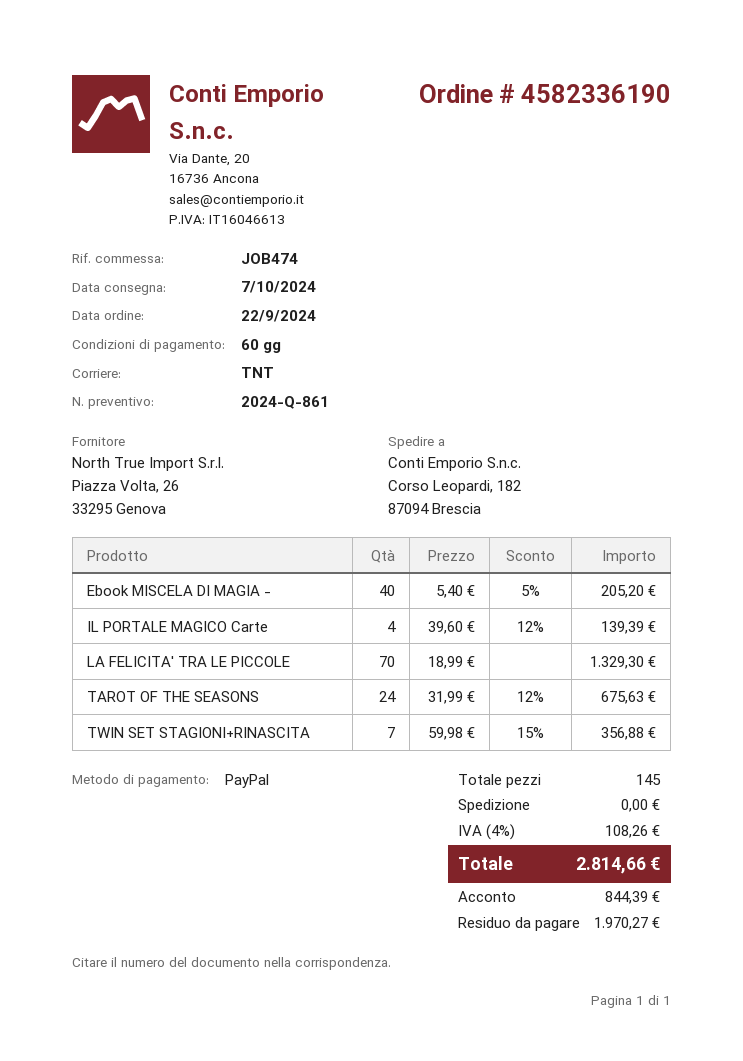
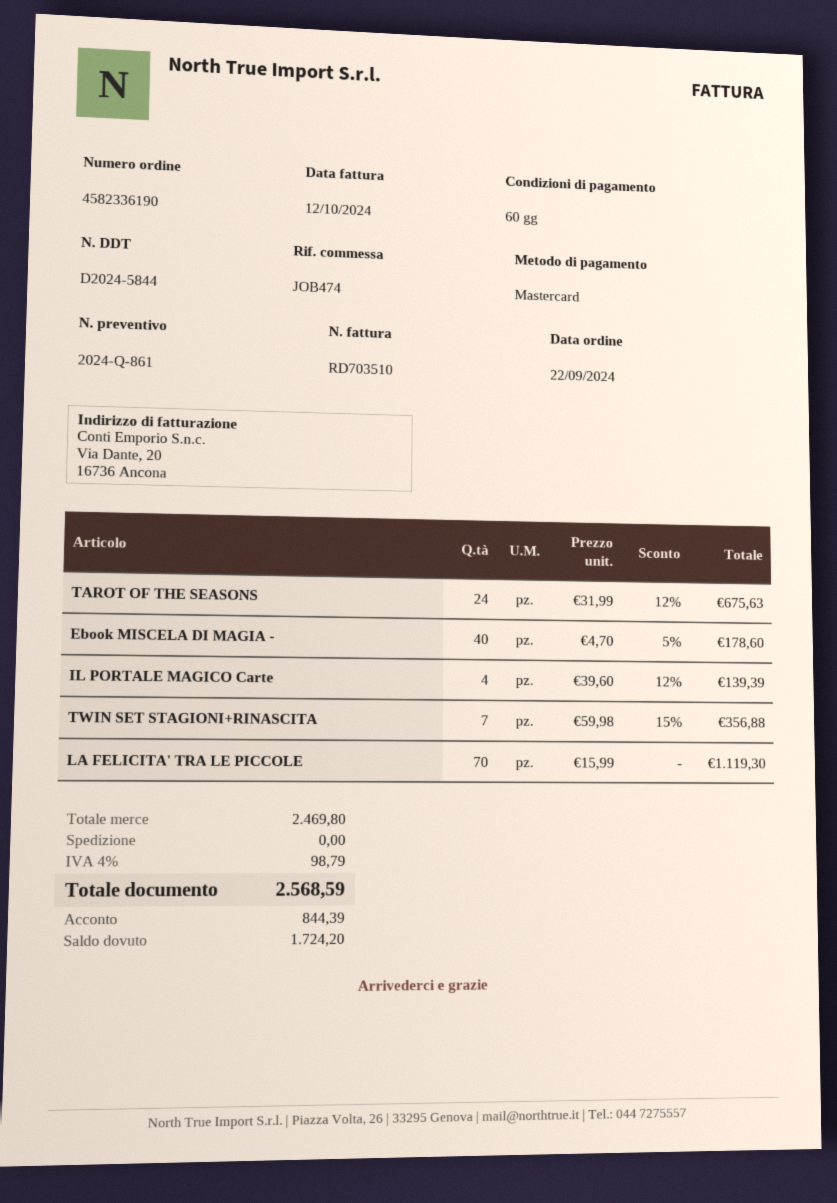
payment method: PayPal -> Mastercard
Ebook MISCELA DI MAGIA -: 40 x 5.40 - 5% = 205.20 -> 40 x 4.70 - 5% = 178.60
LA FELICITA' TRA LE PICCOLE: 70 x 18.99 = 1329.30 -> 70 x 15.99 = 1119.30
tax: 4% = 108.26 -> 4% = 98.79
total: 2814.66 -> 2568.59
balance: 1970.27 -> 1724.20

